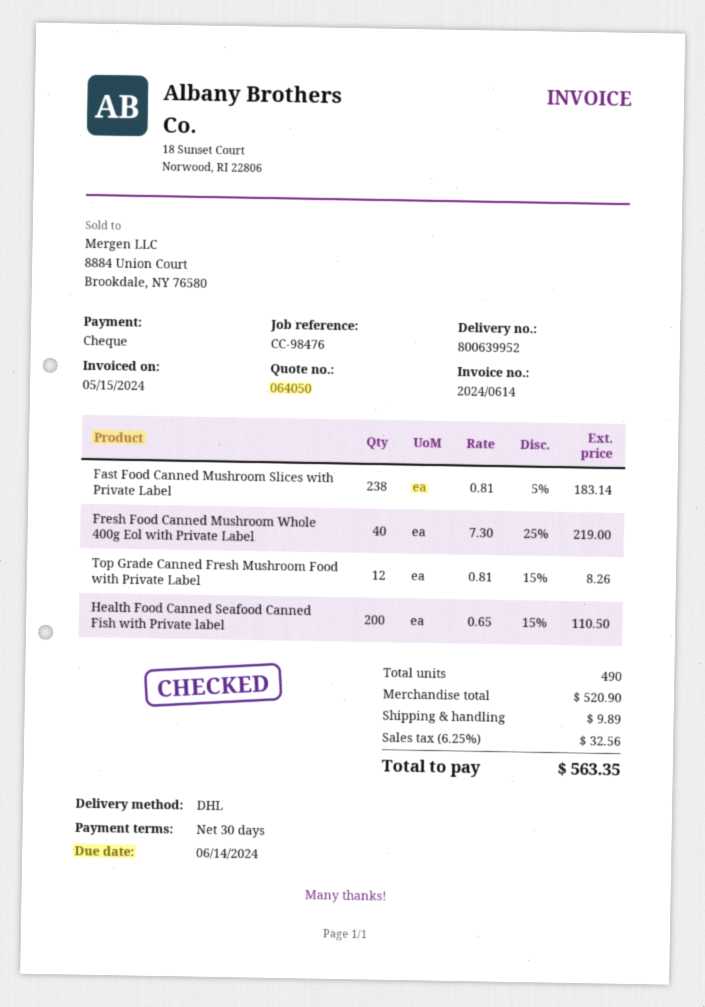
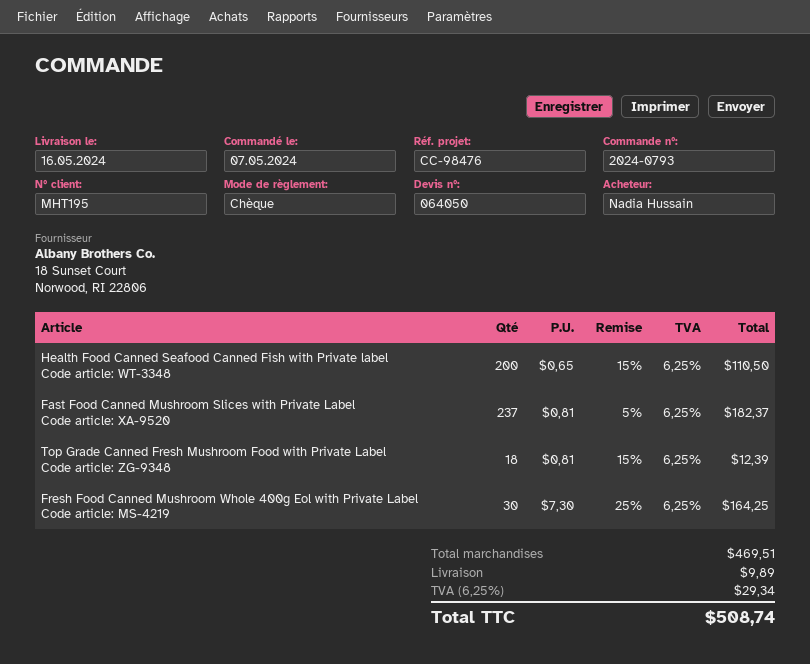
Fast Food Canned Mushroom Slices with Private Label: 238 x 0.81 - 5% = 183.14 -> 237 x 0.81 - 5% = 182.37
Fresh Food Canned Mushroom Whole 400g Eol with Private Label: 40 x 7.30 - 25% = 219.00 -> 30 x 7.30 - 25% = 164.25
Top Grade Canned Fresh Mushroom Food with Private Label: 12 x 0.81 - 15% = 8.26 -> 18 x 0.81 - 15% = 12.39
subtotal: 520.90 -> 469.51
tax: 6.25% = 32.56 -> 6.25% = 29.34
total: 563.35 -> 508.74

